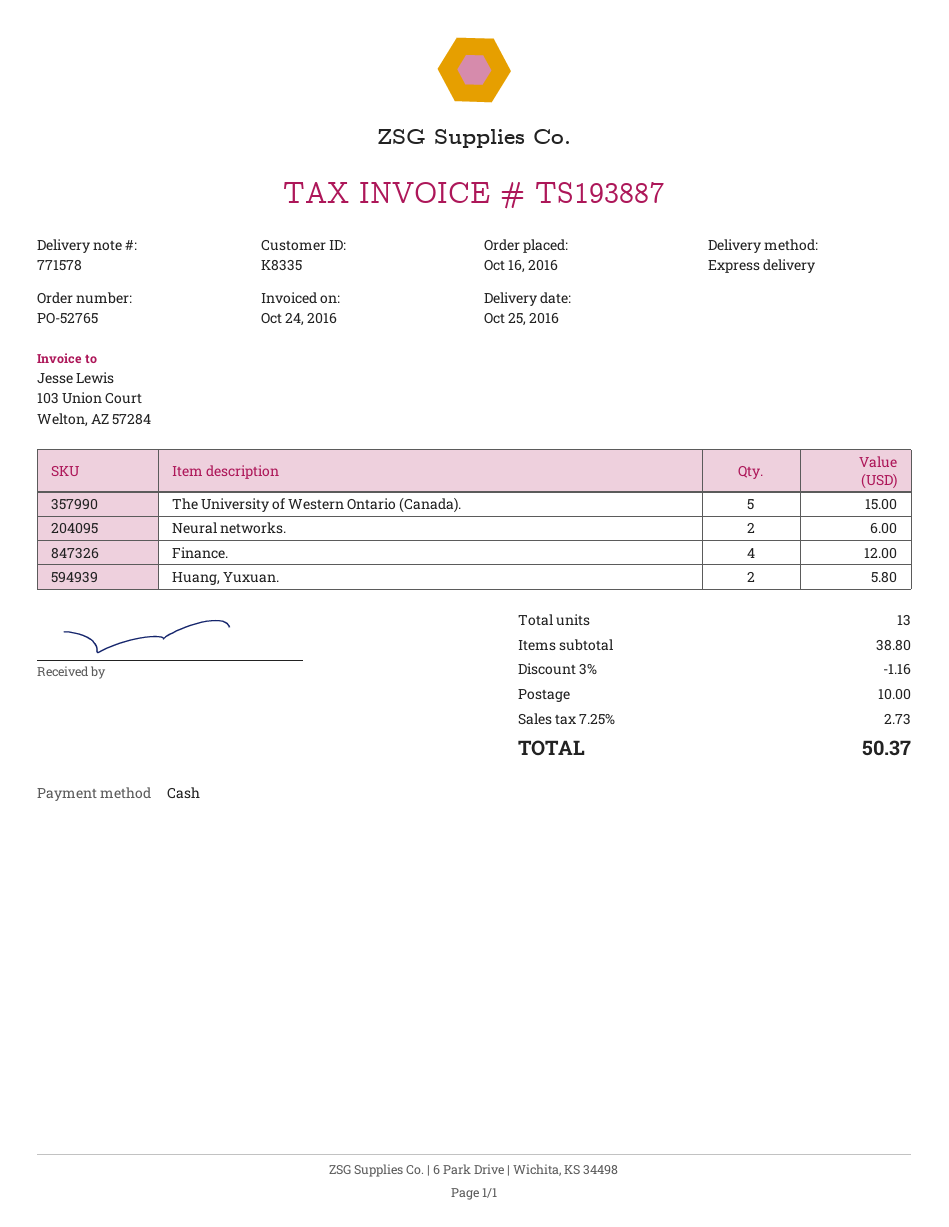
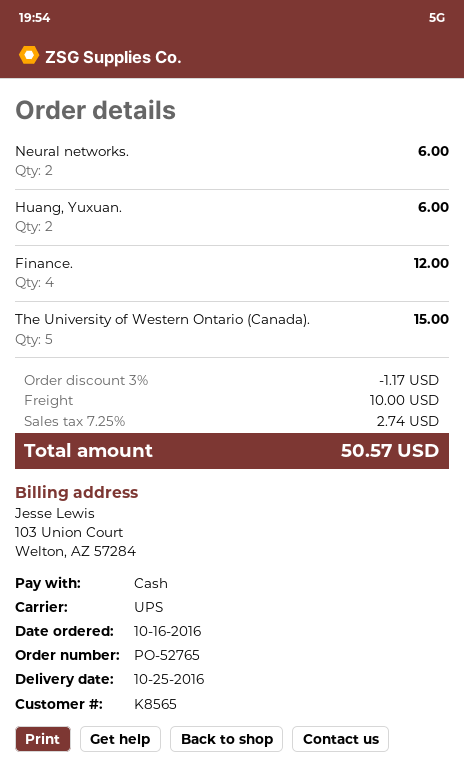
customer number: K8335 -> K8565
shipping method: express -> UPS
Huang, Yuxuan.: 2 for 5.80 -> 2 for 6.00
discount: 3% = 1.16 -> 3% = 1.17
tax: 7.25% = 2.73 -> 7.25% = 2.74
total: 50.37 -> 50.57

